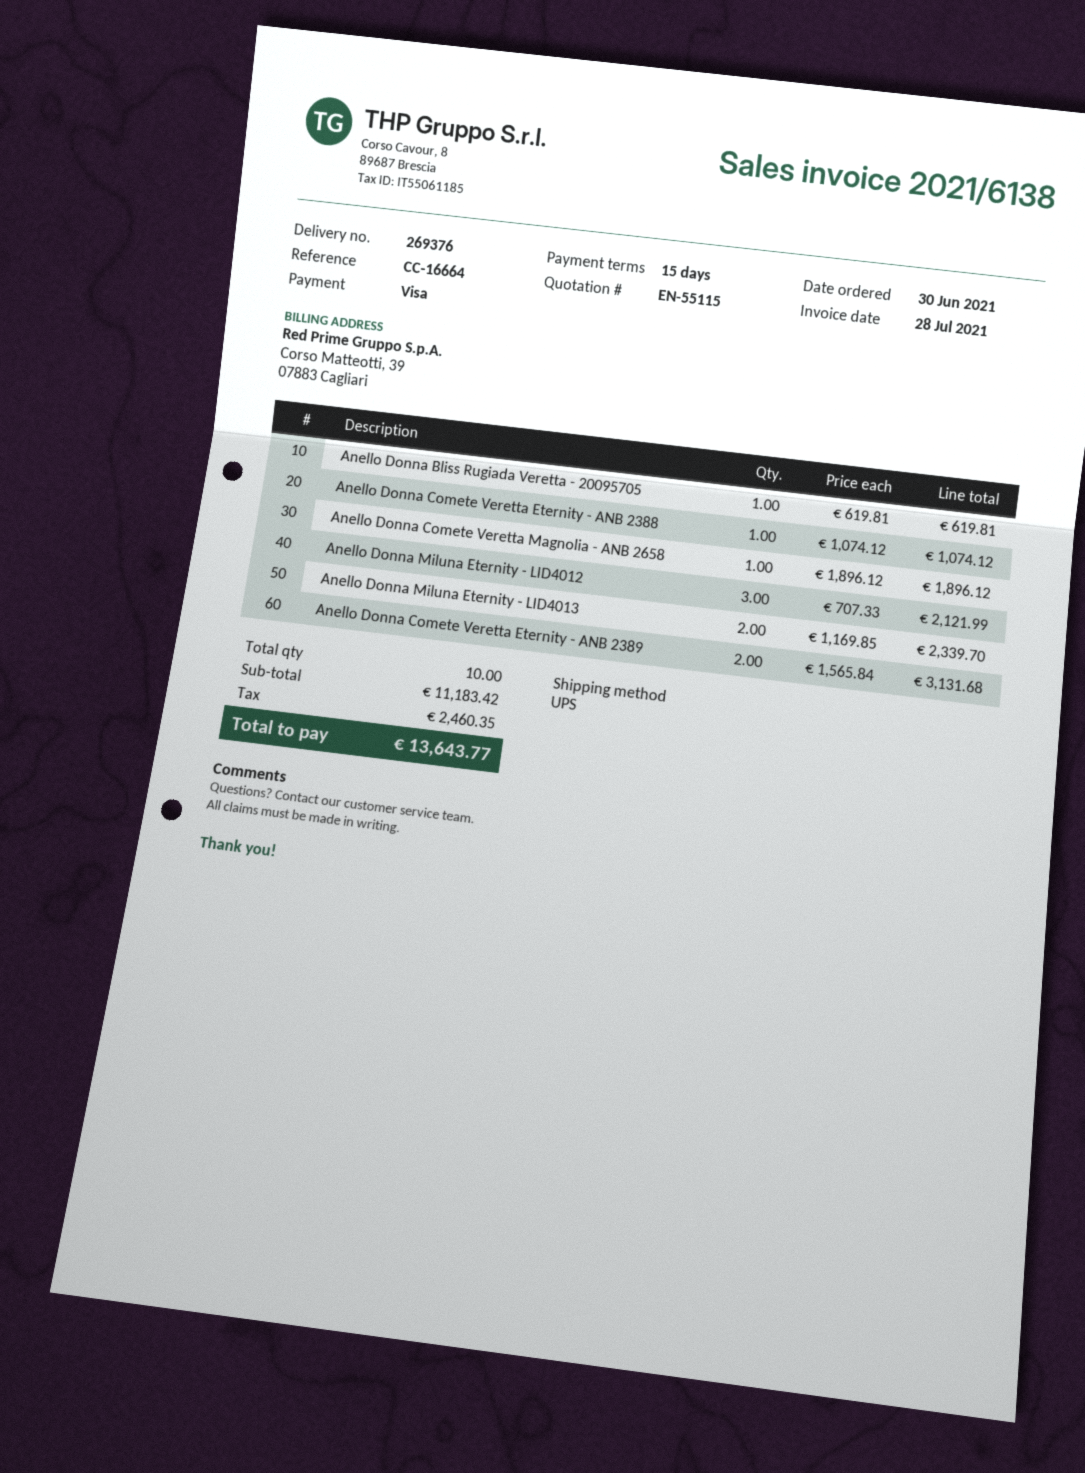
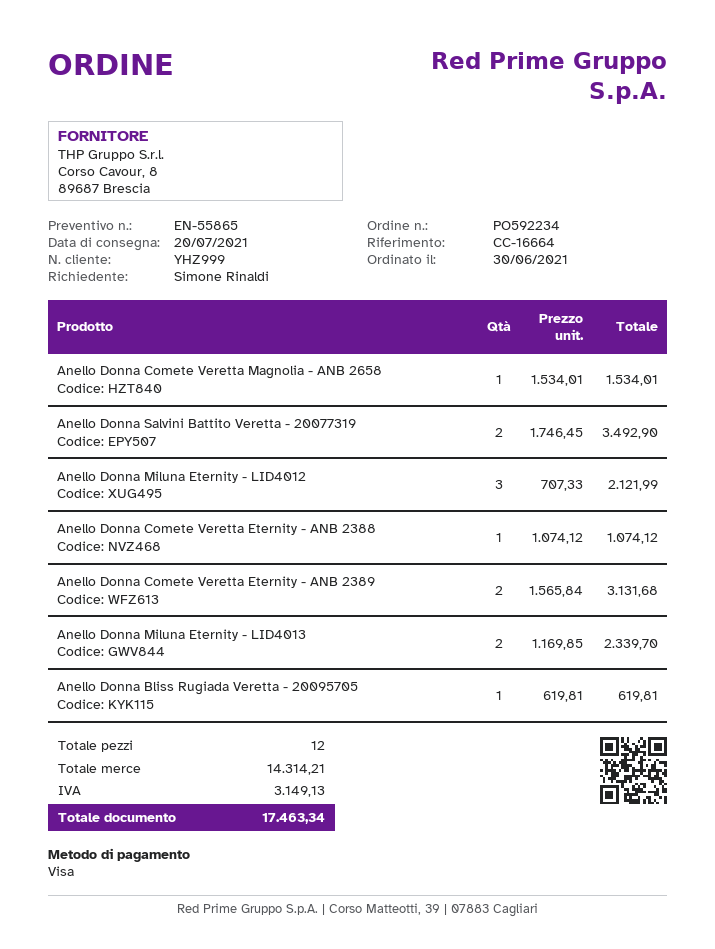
quote number: EN-55115 -> EN-55865
Anello Donna Comete Veretta Magnolia - ANB 2658: 1 x 1896.12 = 1896.12 -> 1 x 1534.01 = 1534.01
Anello Donna Salvini Battito Veretta - 20077319: none -> 2 x 1746.45 = 3492.90
total quantity: 10 -> 12
subtotal: 11183.42 -> 14314.21
tax: 2460.35 -> 3149.13
total: 13643.77 -> 17463.34

